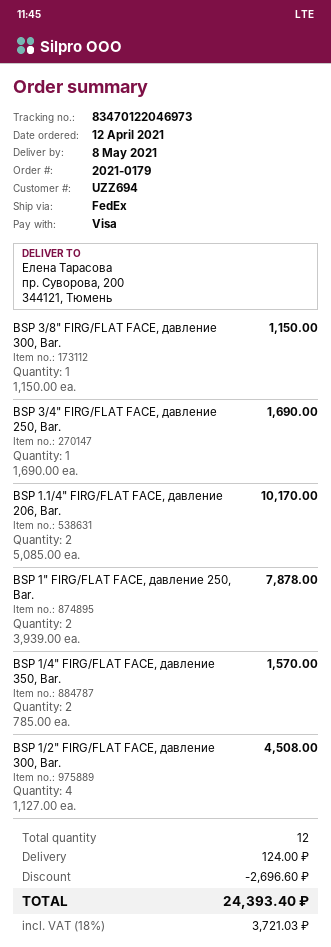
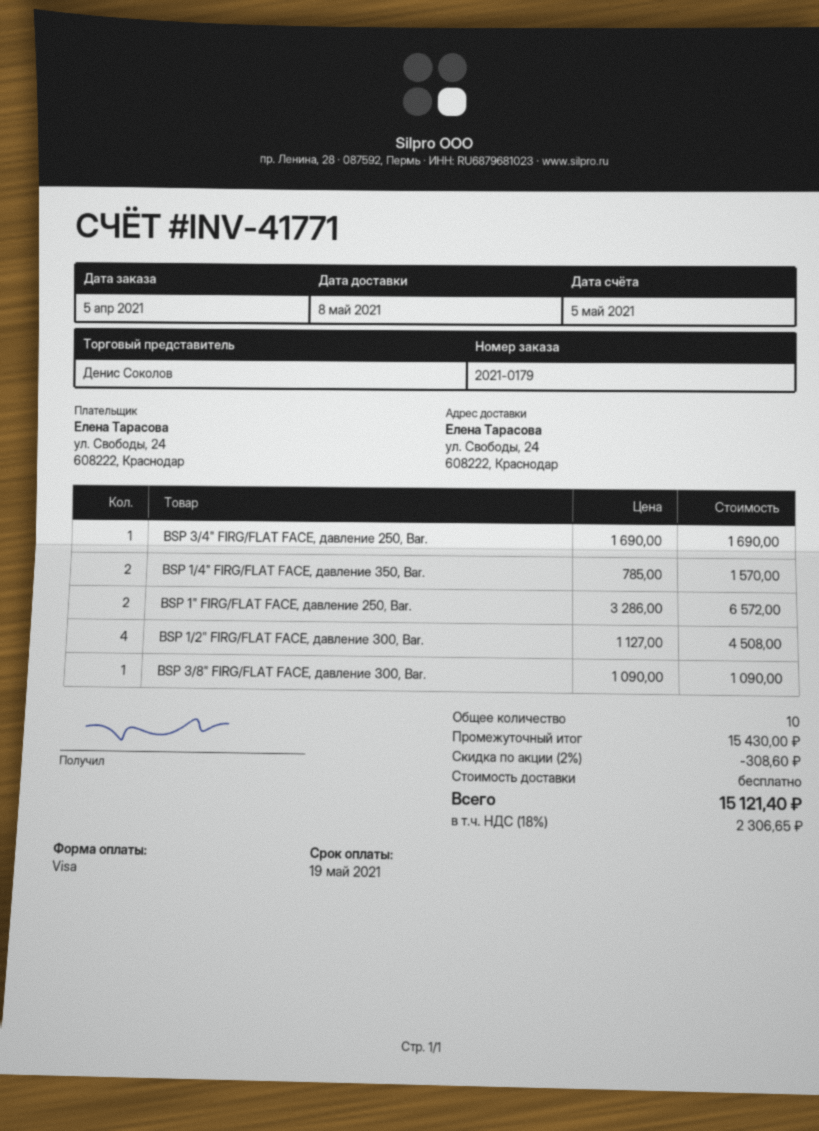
order date: 2021-04-12 -> 2021-04-05
ship to: пр. Суворова, 200, 344121, Тюмень -> ул. Свободы, 24, 608222, Краснодар
BSP 3/8" FIRG/FLAT FACE, давление 300, Bar.: 1 x 1150.00 = 1150.00 -> 1 x 1090.00 = 1090.00
BSP 1.1/4" FIRG/FLAT FACE, давление 206, Bar.: 2 x 5085.00 = 10170.00 -> none
BSP 1" FIRG/FLAT FACE, давление 250, Bar.: 2 x 3939.00 = 7878.00 -> 2 x 3286.00 = 6572.00
total quantity: 12 -> 10
discount: 2696.60 -> 308.60
shipping: 124.00 -> 0.00
tax: 18% = 3721.03 -> 18% = 2306.65
total: 24393.40 -> 15121.40

